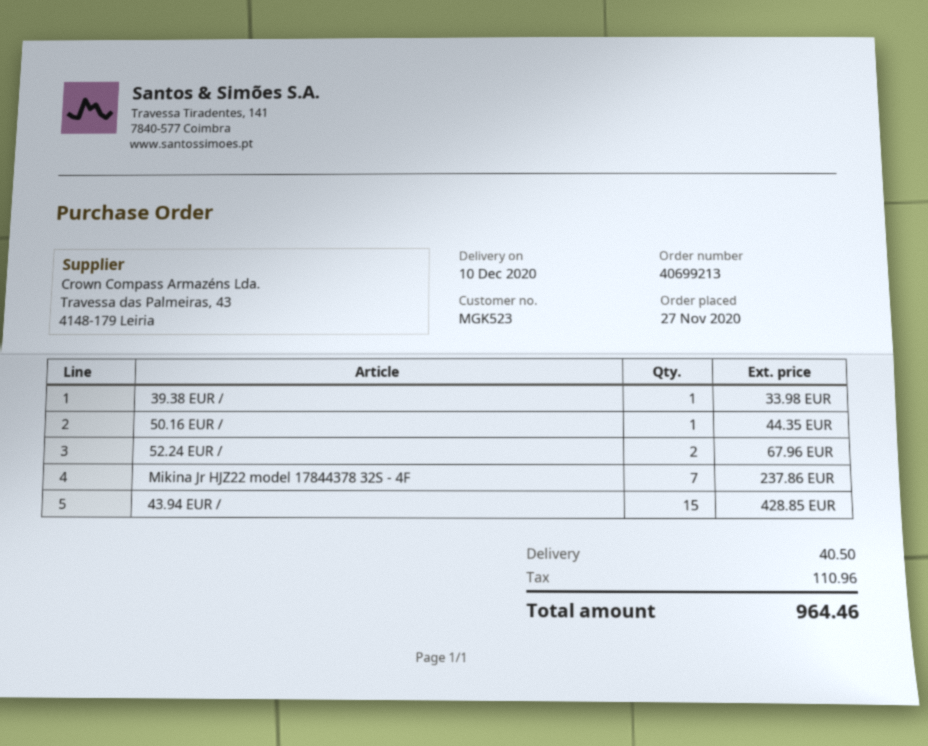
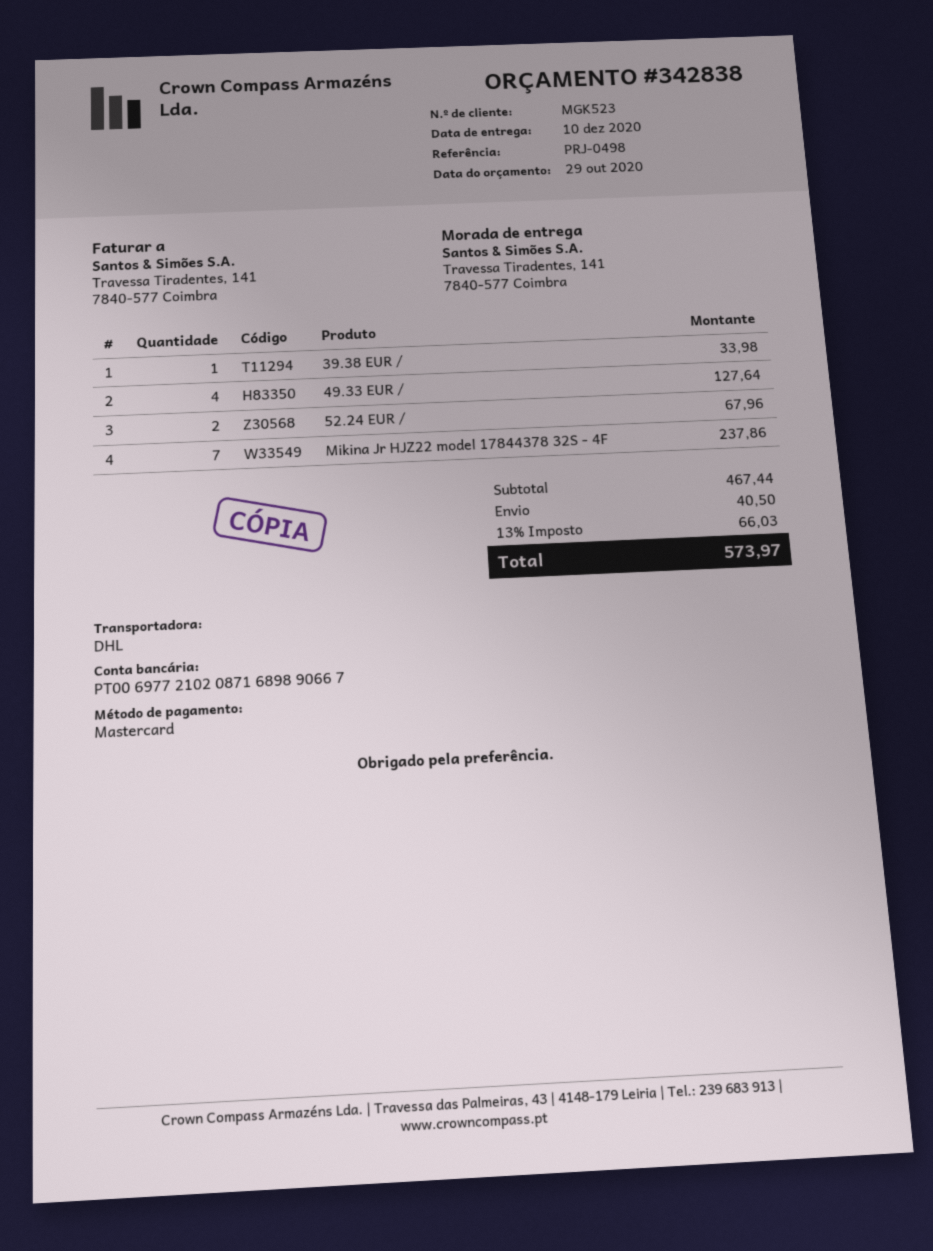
50.16 EUR /: 1 for 44.35 -> none
43.94 EUR /: 15 for 428.85 -> none
49.33 EUR /: none -> 4 for 127.64
tax: 110.96 -> 66.03
total: 964.46 -> 573.97

